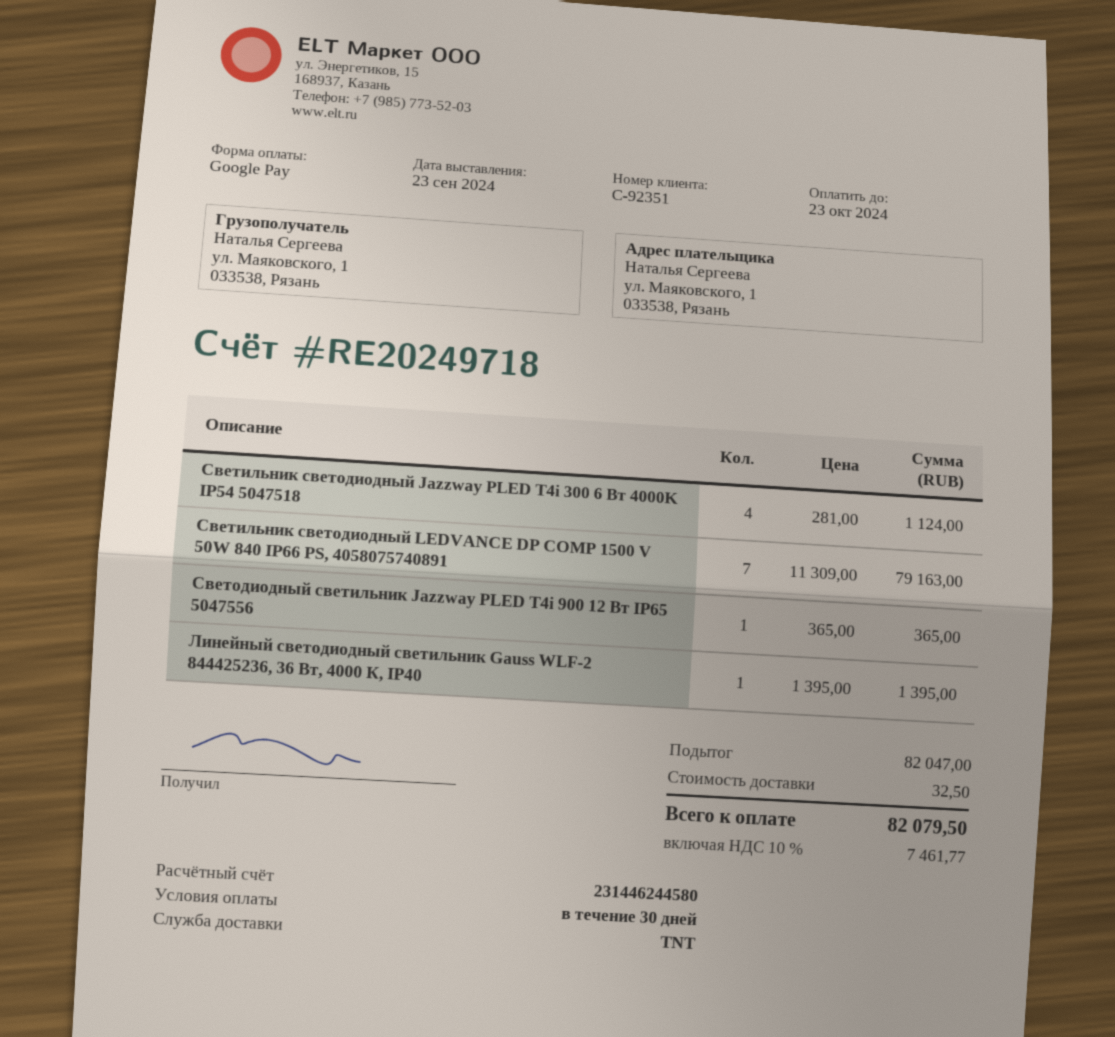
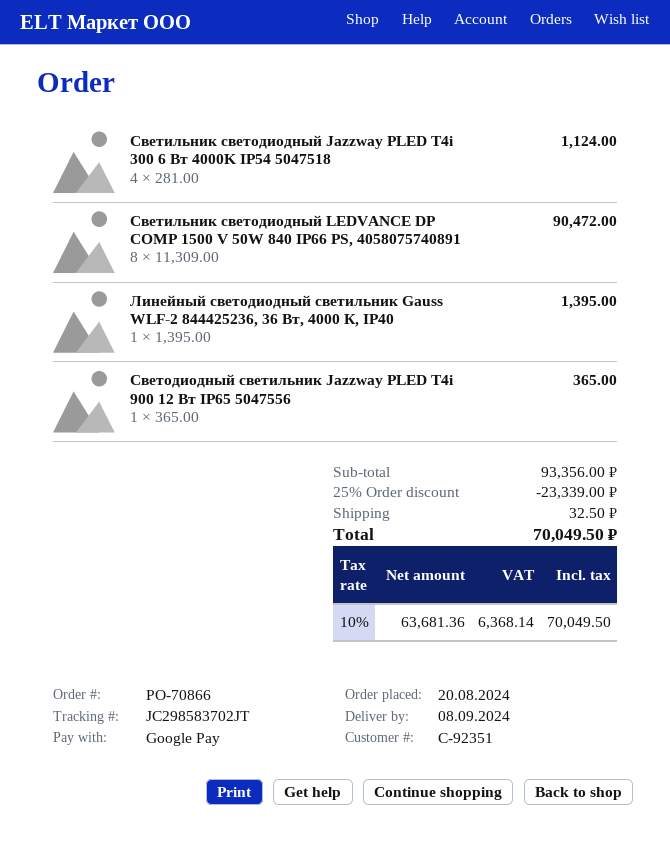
Светильник светодиодный LEDVANCE DP COMP 1500 V 50W 840 IP66 PS, 4058075740891: 7 x 11309.00 = 79163.00 -> 8 x 11309.00 = 90472.00
subtotal: 82047.00 -> 93356.00
discount: none -> 25% = 23339.00
tax: 10% = 7461.77 -> 10% = 6368.14
total: 82079.50 -> 70049.50

